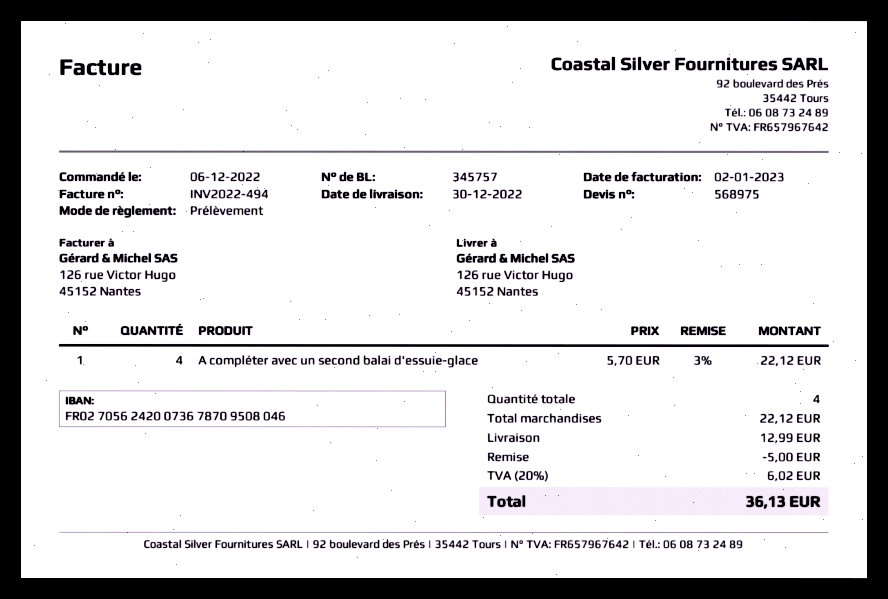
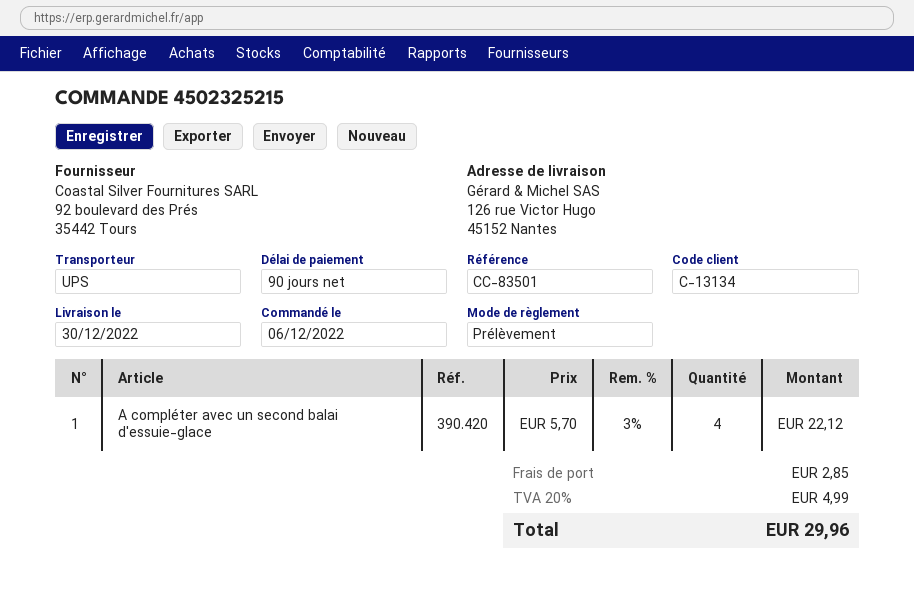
discount: 5.00 -> none
shipping: 12.99 -> 2.85
tax: 20% = 6.02 -> 20% = 4.99
total: 36.13 -> 29.96

